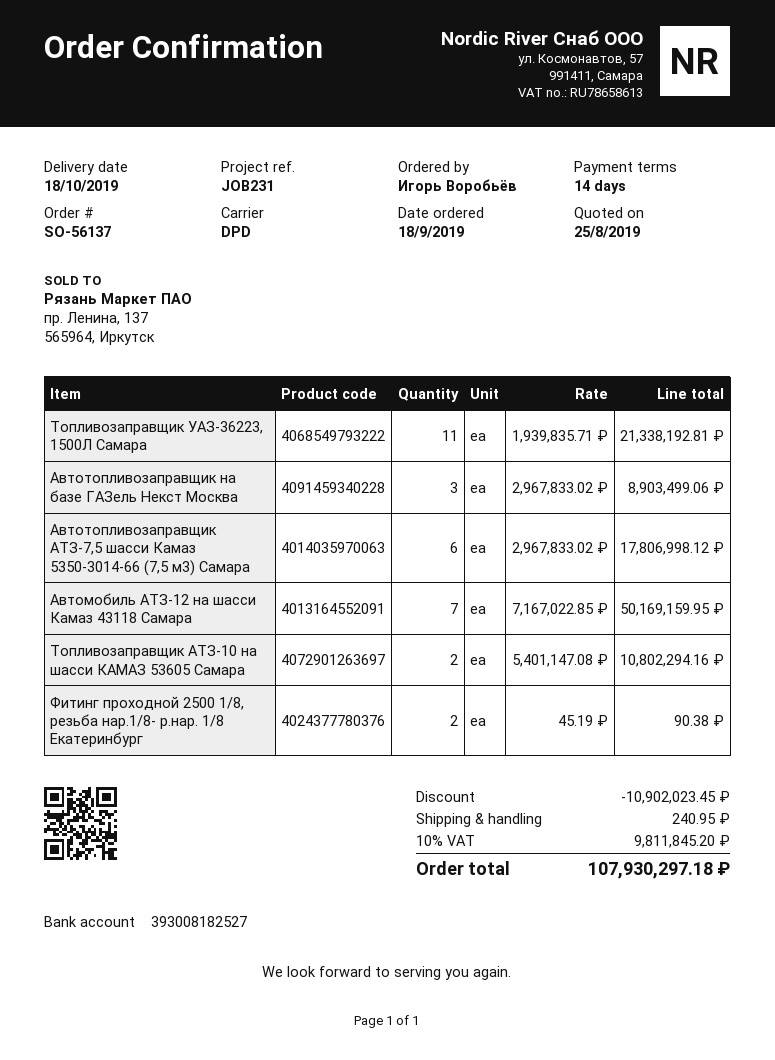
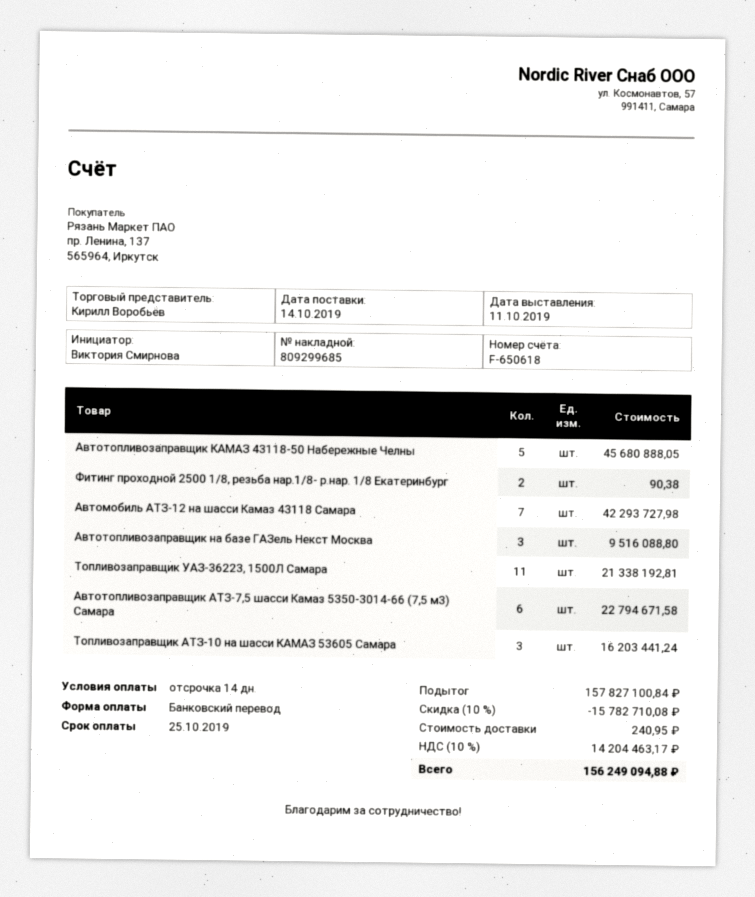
delivery date: 2019-10-18 -> 2019-10-14
ordered by: Игорь Воробьёв -> Виктория Смирнова
Автотопливозаправщик на базе ГАЗель Некст Москва: 3 for 8903499.06 -> 3 for 9516088.80
Автотопливозаправщик АТЗ-7,5 шасси Камаз 5350-3014-66 (7,5 м3) Самара: 6 for 17806998.12 -> 6 for 22794671.58
Автомобиль АТЗ-12 на шасси Камаз 43118 Самара: 7 for 50169159.95 -> 7 for 42293727.98
Топливозаправщик АТЗ-10 на шасси КАМАЗ 53605 Самара: 2 for 10802294.16 -> 3 for 16203441.24
Автотопливозаправщик КАМАЗ 43118-50 Набережные Челны: none -> 5 for 45680888.05
discount: 10902023.45 -> 15782710.08
tax: 10% = 9811845.20 -> 10% = 14204463.17
total: 107930297.18 -> 156249094.88

